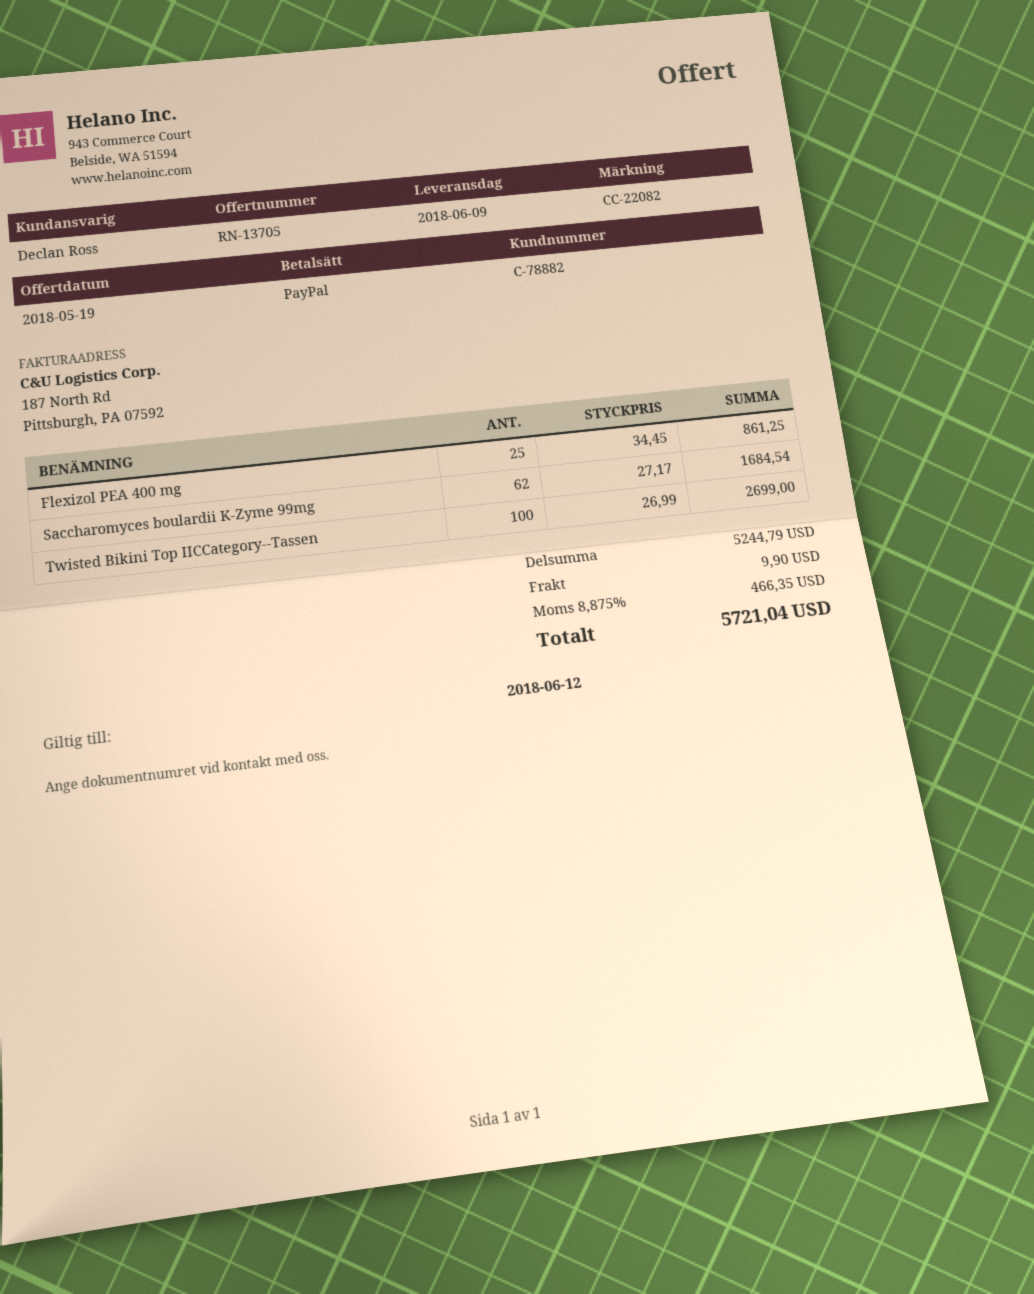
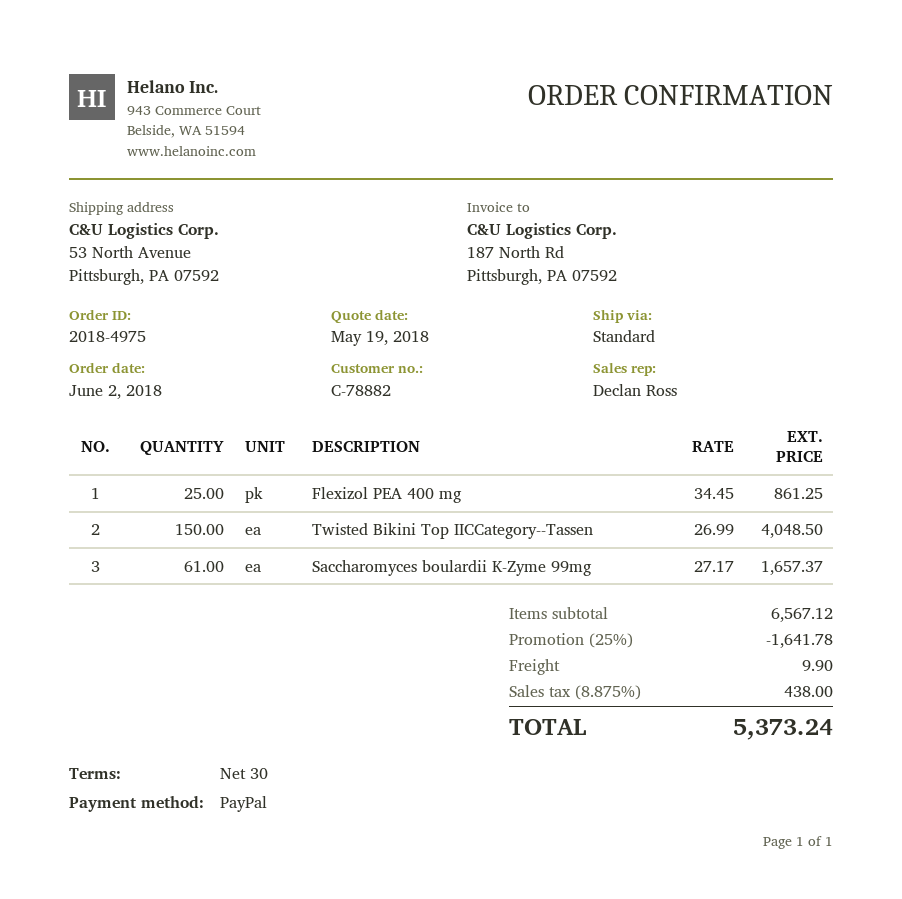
Saccharomyces boulardii K-Zyme 99mg: 62 x 27.17 = 1684.54 -> 61 x 27.17 = 1657.37
Twisted Bikini Top IICCategory--Tassen: 100 x 26.99 = 2699.00 -> 150 x 26.99 = 4048.50
subtotal: 5244.79 -> 6567.12
discount: none -> 25% = 1641.78
tax: 8.875% = 466.35 -> 8.875% = 438.00
total: 5721.04 -> 5373.24

